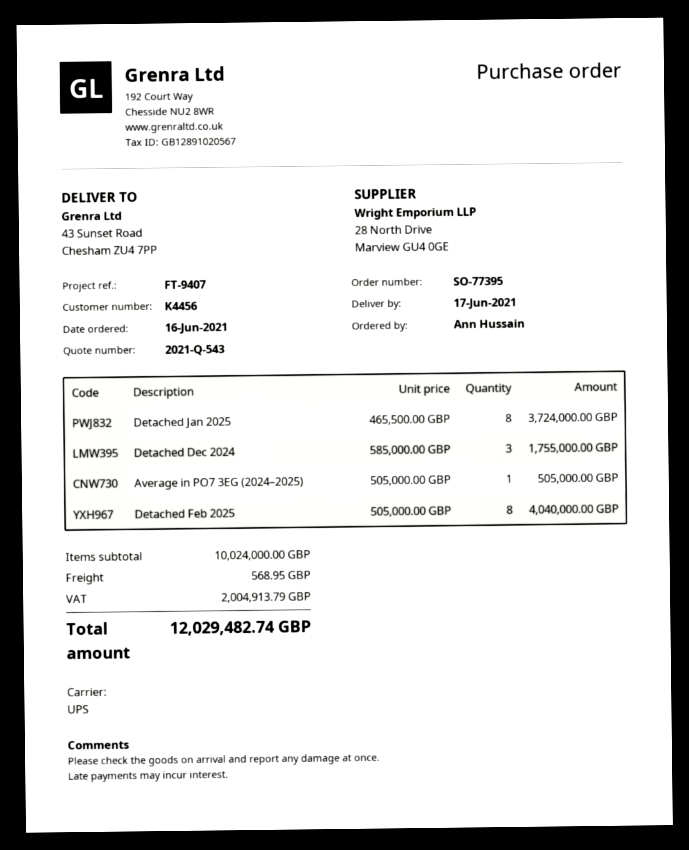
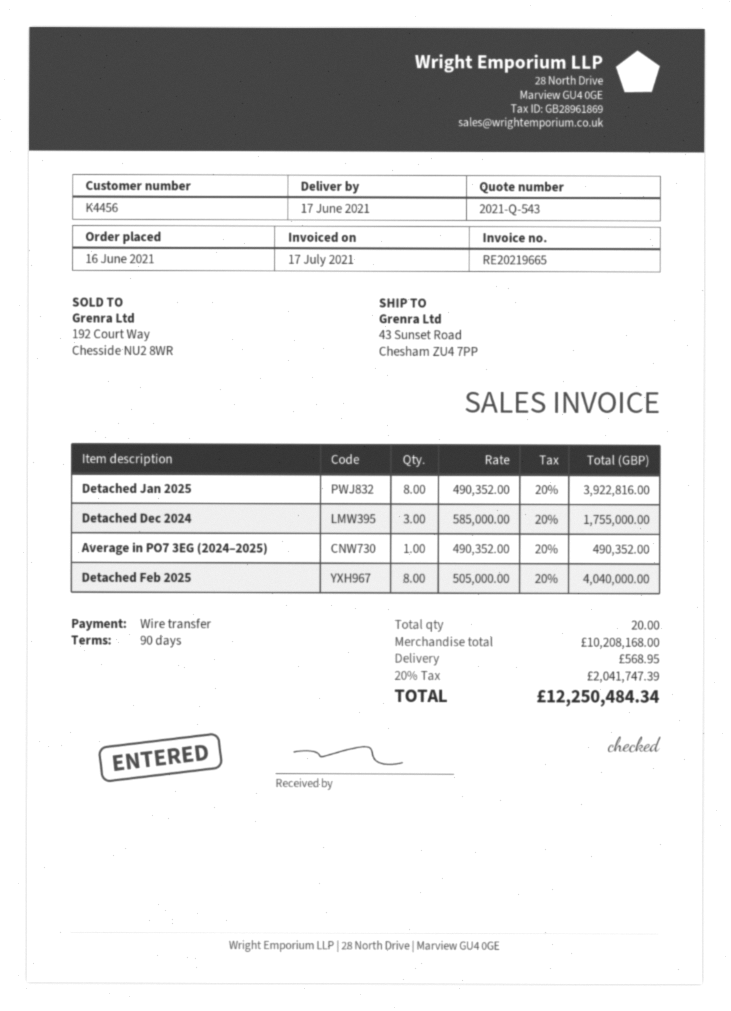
Detached Jan 2025: 8 x 465500.00 = 3724000.00 -> 8 x 490352.00 = 3922816.00
Average in PO7 3EG (2024–2025): 1 x 505000.00 = 505000.00 -> 1 x 490352.00 = 490352.00
subtotal: 10024000.00 -> 10208168.00
tax: 2004913.79 -> 2041747.39
total: 12029482.74 -> 12250484.34

